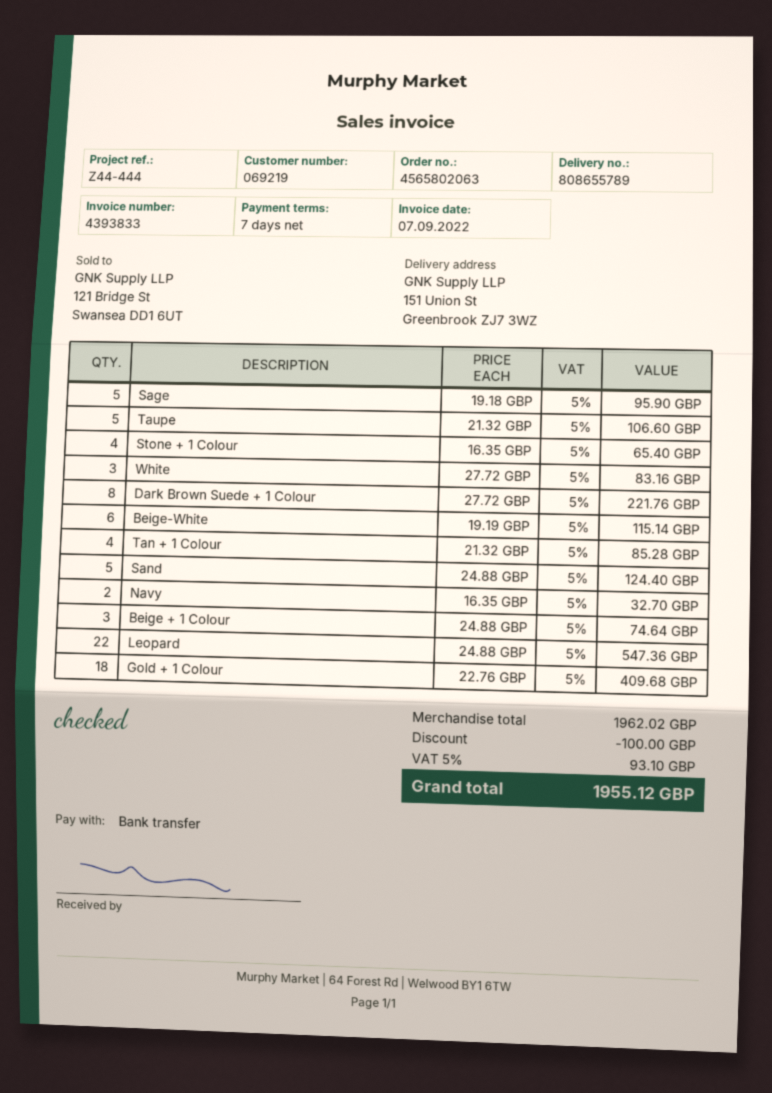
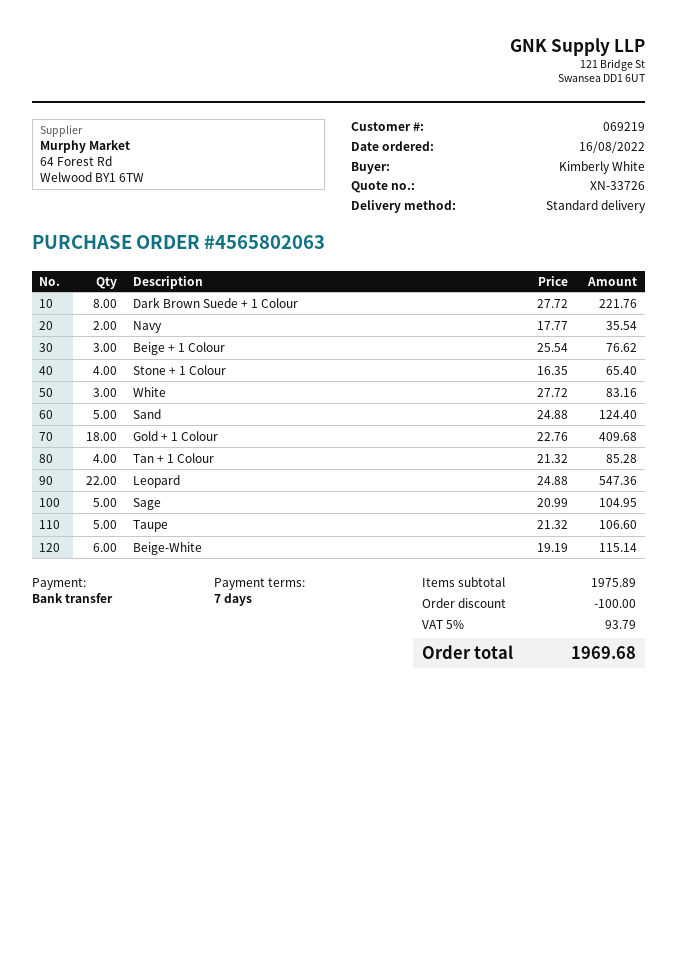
Sage: 5 x 19.18 = 95.90 -> 5 x 20.99 = 104.95
Navy: 2 x 16.35 = 32.70 -> 2 x 17.77 = 35.54
Beige + 1 Colour: 3 x 24.88 = 74.64 -> 3 x 25.54 = 76.62
subtotal: 1962.02 -> 1975.89
tax: 5% = 93.10 -> 5% = 93.79
total: 1955.12 -> 1969.68

